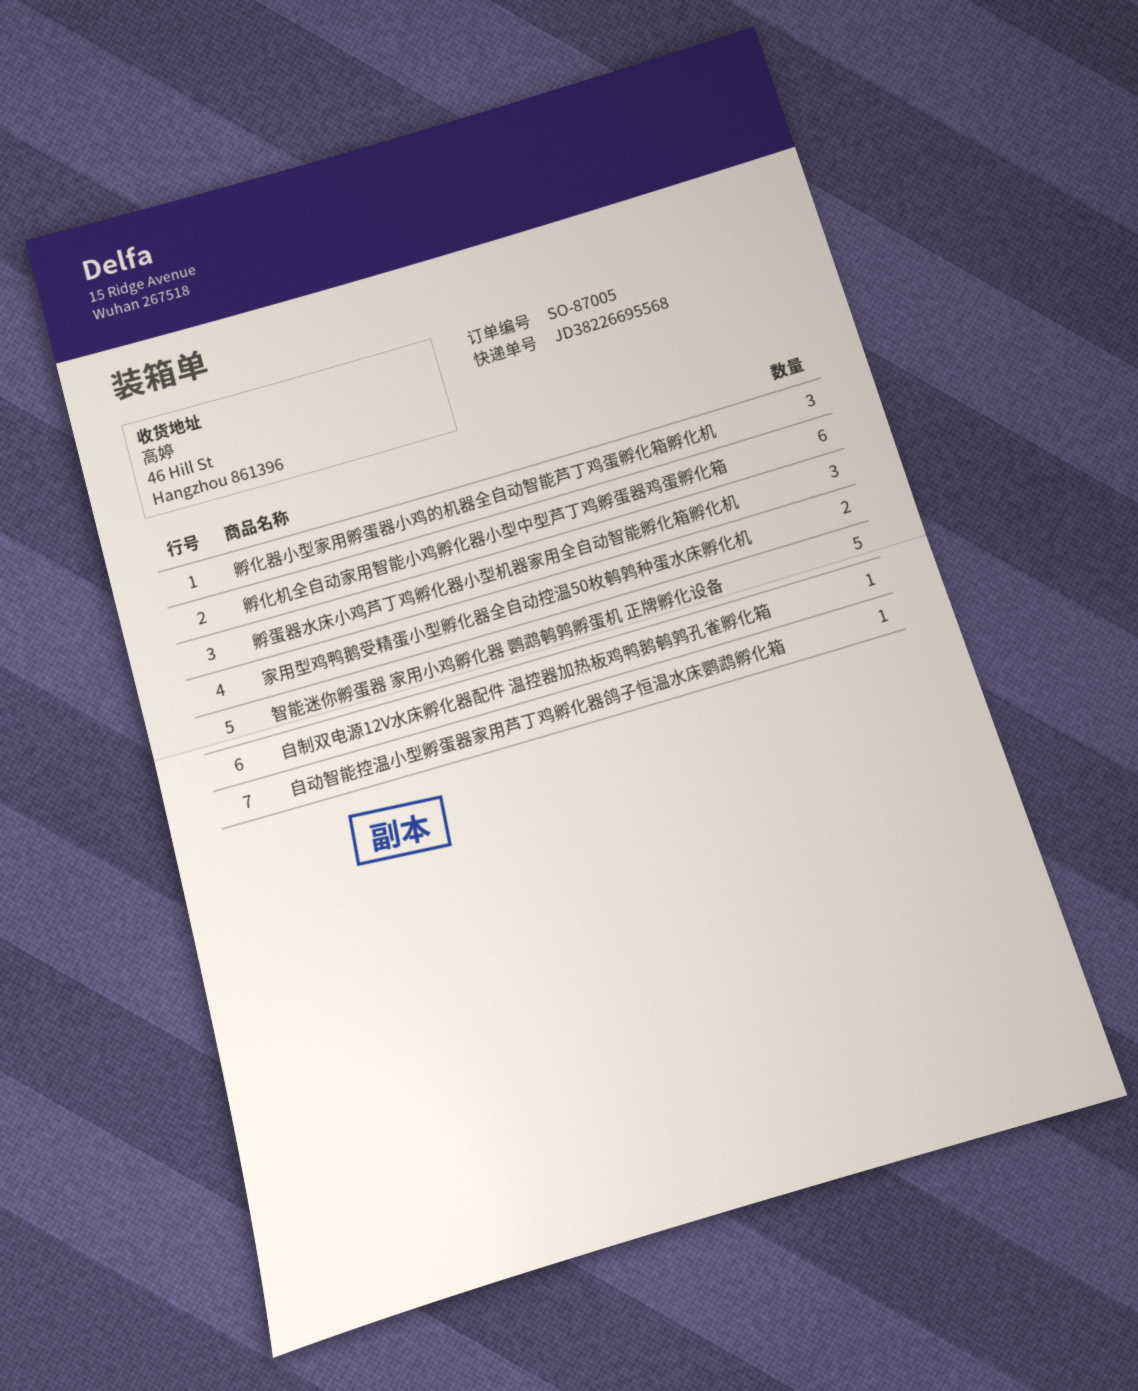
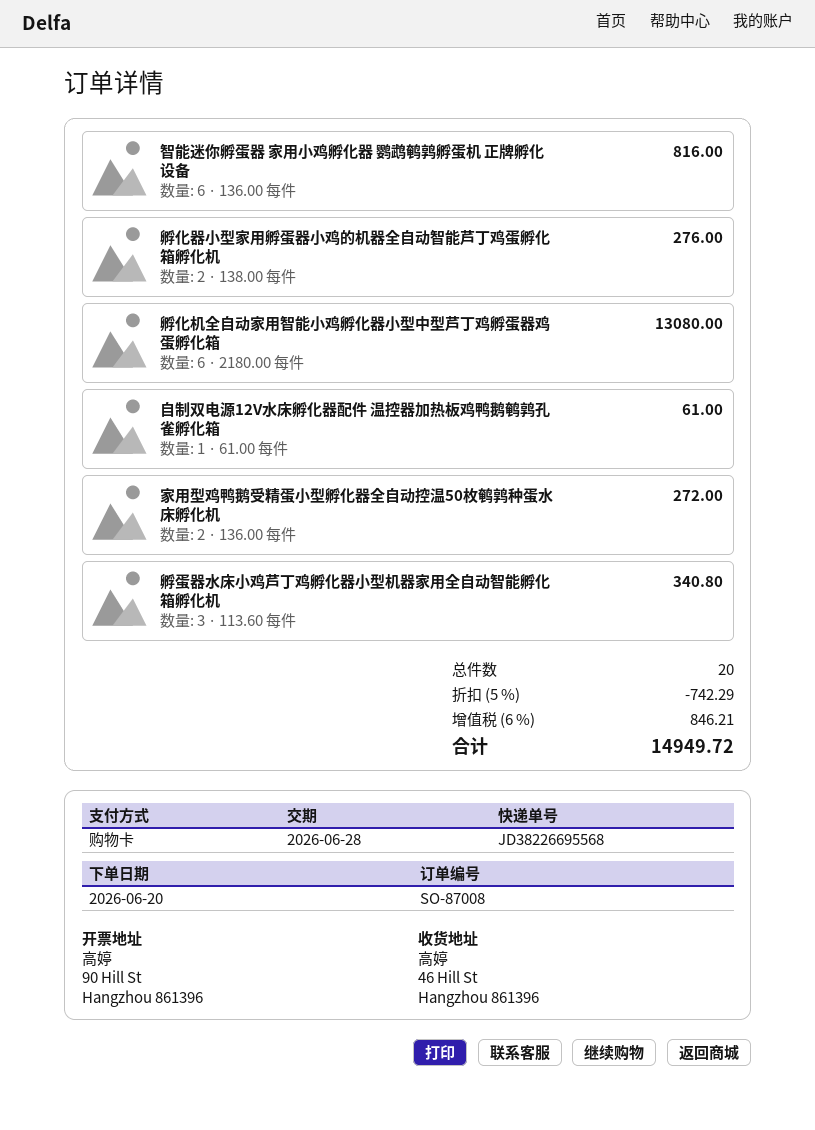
order number: SO-87005 -> SO-87008
孵化器小型家用孵蛋器小鸡的机器全自动智能芦丁鸡蛋孵化箱孵化机: 3 -> 2
智能迷你孵蛋器 家用小鸡孵化器 鹦鹉鹌鹑孵蛋机 正牌孵化设备: 5 -> 6
自动智能控温小型孵蛋器家用芦丁鸡孵化器鸽子恒温水床鹦鹉孵化箱: 1 -> none

